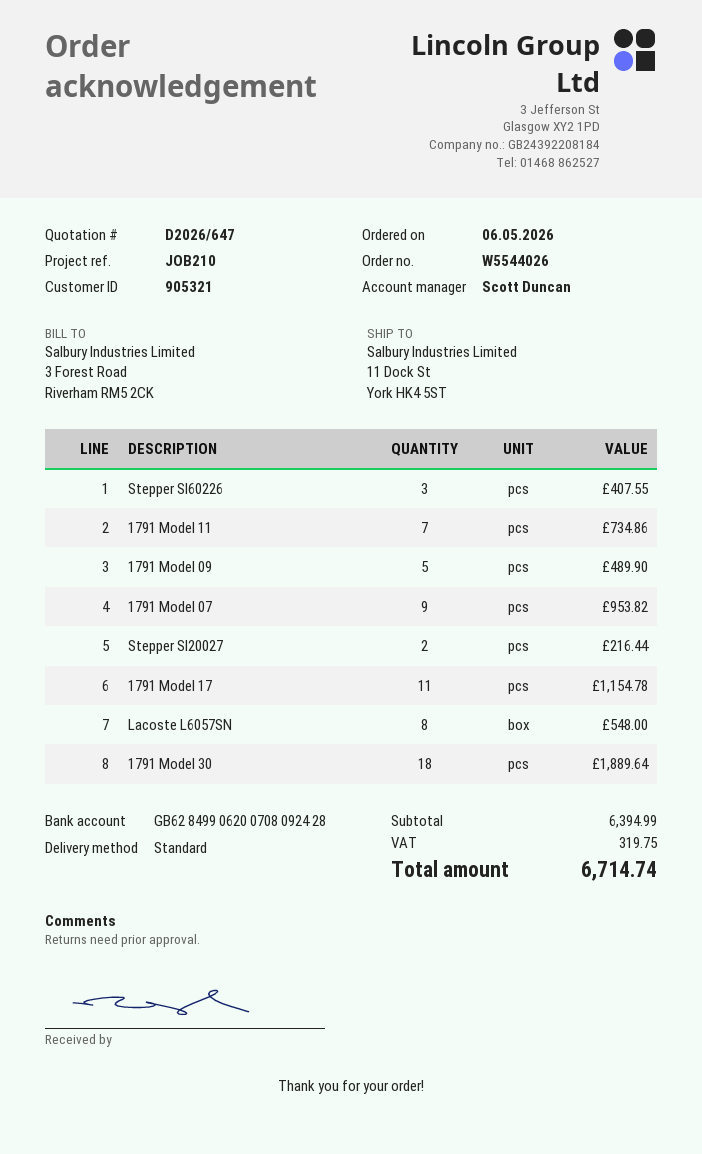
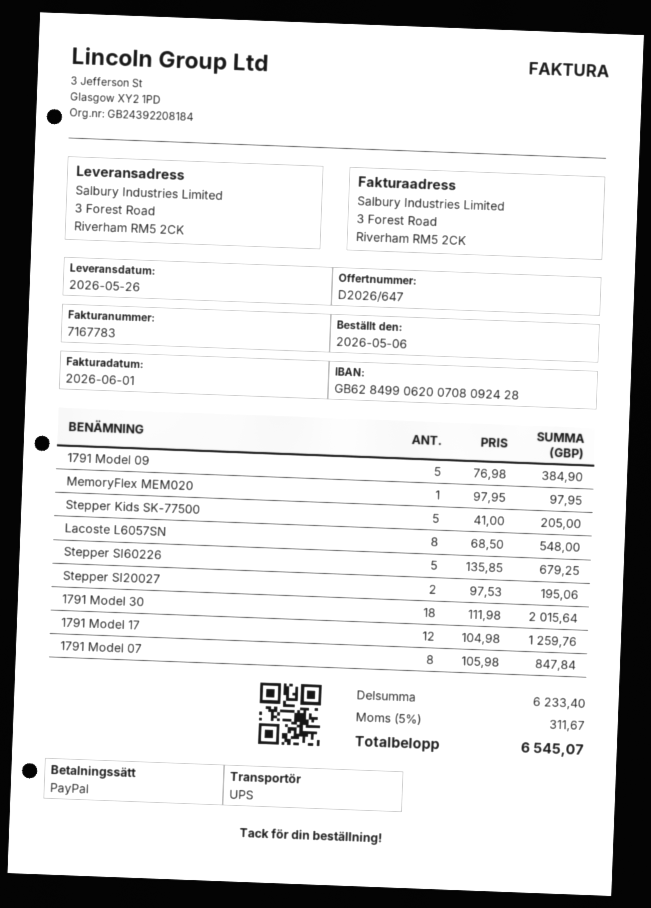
shipping method: standard -> UPS
ship to: 11 Dock St, York HK4 5ST -> 3 Forest Road, Riverham RM5 2CK
Stepper SI60226: 3 for 407.55 -> 5 for 679.25
1791 Model 11: 7 for 734.86 -> none
1791 Model 09: 5 for 489.90 -> 5 for 384.90
1791 Model 07: 9 for 953.82 -> 8 for 847.84
Stepper SI20027: 2 for 216.44 -> 2 for 195.06
1791 Model 17: 11 for 1154.78 -> 12 for 1259.76
1791 Model 30: 18 for 1889.64 -> 18 for 2015.64
MemoryFlex MEM020: none -> 1 for 97.95
Stepper Kids SK-77500: none -> 5 for 205.00
subtotal: 6394.99 -> 6233.40
tax: 319.75 -> 311.67
total: 6714.74 -> 6545.07

